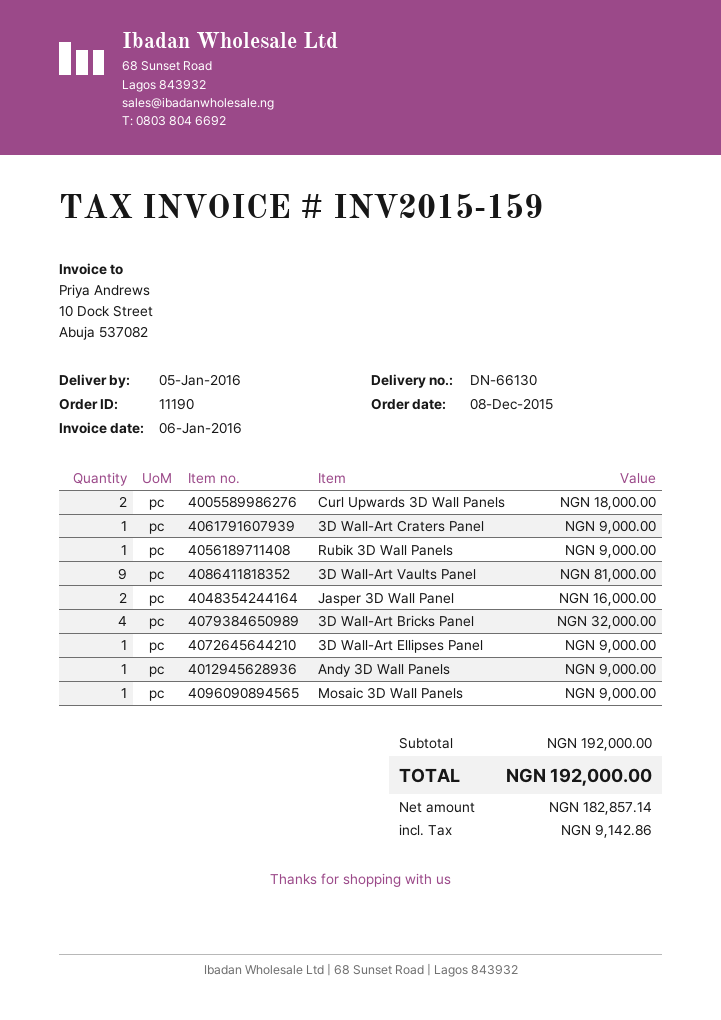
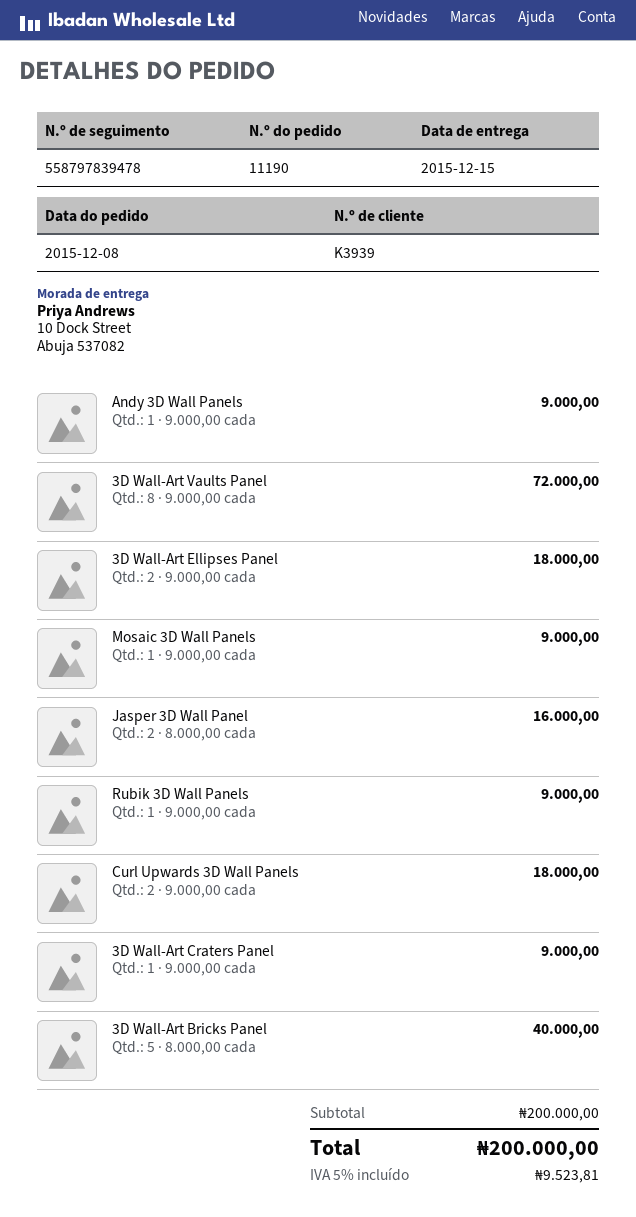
delivery date: 2016-01-05 -> 2015-12-15
3D Wall-Art Vaults Panel: 9 for 81000.00 -> 8 for 72000.00
3D Wall-Art Bricks Panel: 4 for 32000.00 -> 5 for 40000.00
3D Wall-Art Ellipses Panel: 1 for 9000.00 -> 2 for 18000.00
subtotal: 192000.00 -> 200000.00
tax: 9142.86 -> 9523.81
total: 192000.00 -> 200000.00

